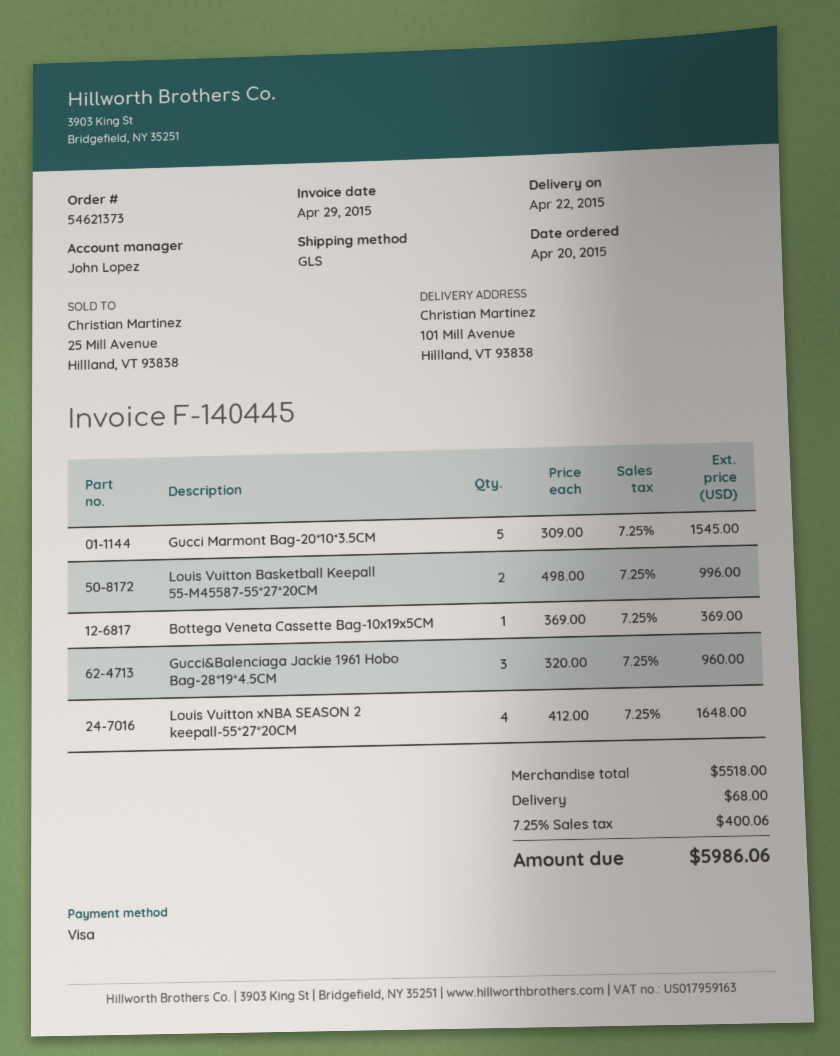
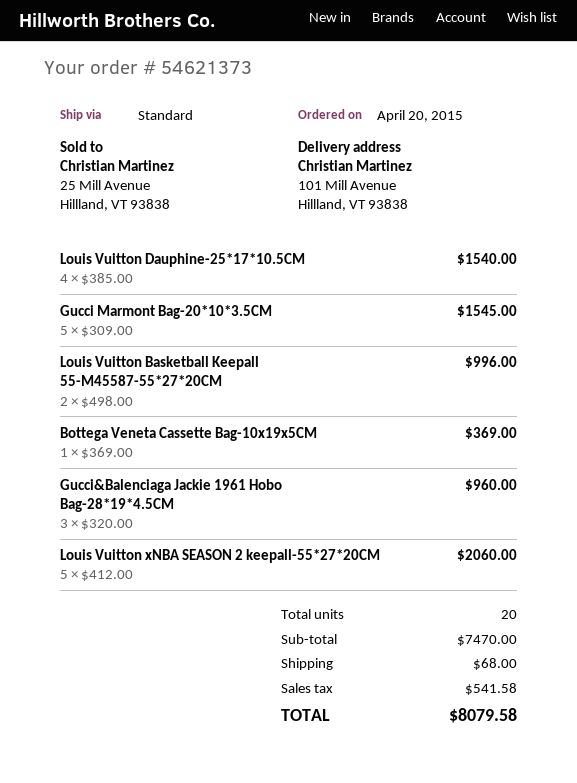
shipping method: GLS -> standard
Louis Vuitton xNBA SEASON 2 keepall-55*27*20CM: 4 x 412.00 = 1648.00 -> 5 x 412.00 = 2060.00
Louis Vuitton Dauphine-25*17*10.5CM: none -> 4 x 385.00 = 1540.00
subtotal: 5518.00 -> 7470.00
tax: 400.06 -> 541.58
total: 5986.06 -> 8079.58

